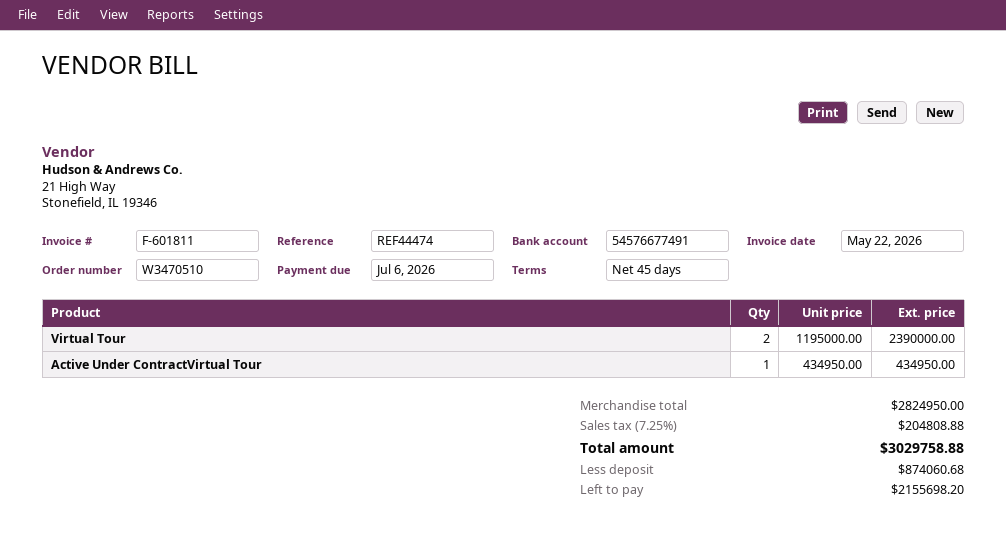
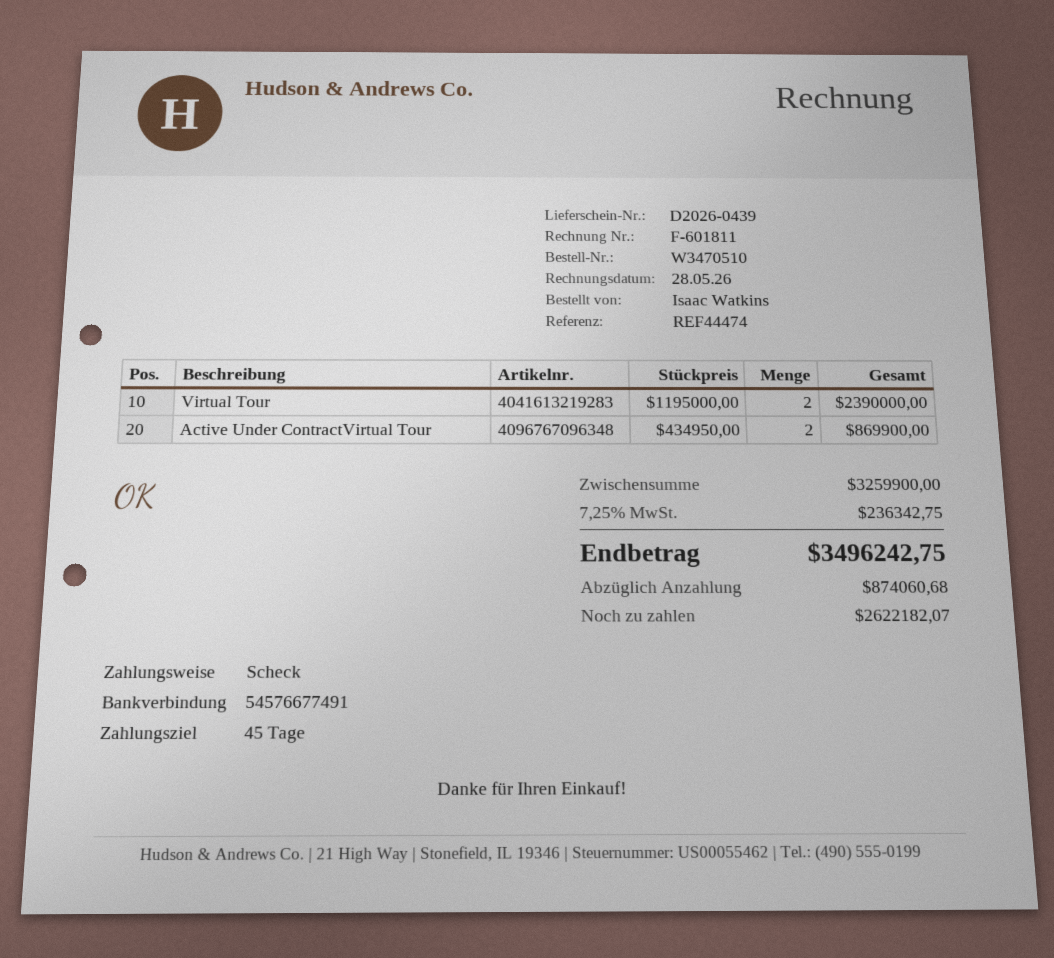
invoice date: 2026-05-22 -> 2026-05-28
Active Under ContractVirtual Tour: 1 x 434950.00 = 434950.00 -> 2 x 434950.00 = 869900.00
subtotal: 2824950.00 -> 3259900.00
tax: 7.25% = 204808.88 -> 7.25% = 236342.75
total: 3029758.88 -> 3496242.75
balance: 2155698.20 -> 2622182.07

